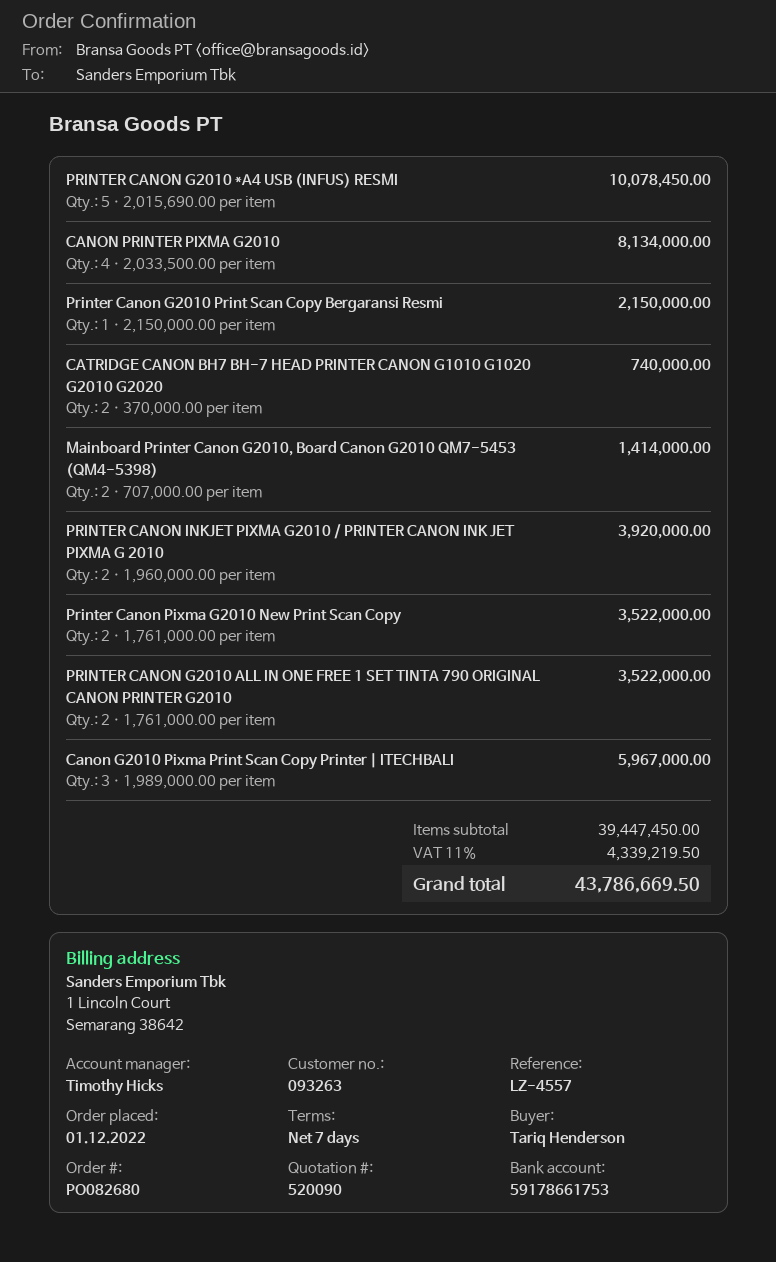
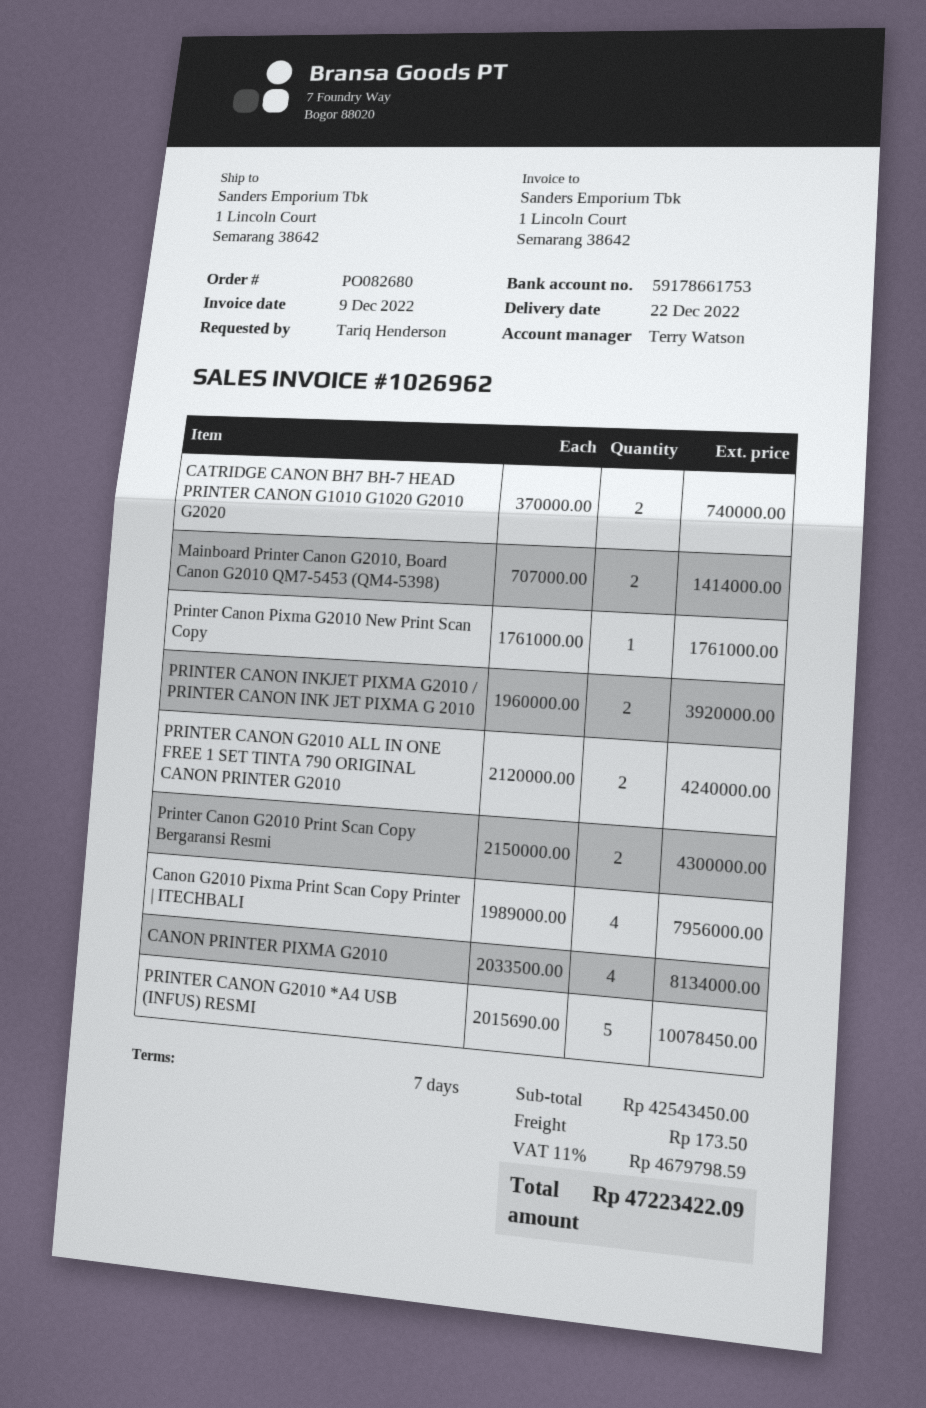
sales rep: Timothy Hicks -> Terry Watson
Printer Canon G2010 Print Scan Copy Bergaransi Resmi: 1 x 2150000.00 = 2150000.00 -> 2 x 2150000.00 = 4300000.00
Printer Canon Pixma G2010 New Print Scan Copy: 2 x 1761000.00 = 3522000.00 -> 1 x 1761000.00 = 1761000.00
PRINTER CANON G2010 ALL IN ONE FREE 1 SET TINTA 790 ORIGINAL CANON PRINTER G2010: 2 x 1761000.00 = 3522000.00 -> 2 x 2120000.00 = 4240000.00
Canon G2010 Pixma Print Scan Copy Printer | ITECHBALI: 3 x 1989000.00 = 5967000.00 -> 4 x 1989000.00 = 7956000.00
subtotal: 39447450.00 -> 42543450.00
shipping: none -> 173.50
tax: 11% = 4339219.50 -> 11% = 4679798.59
total: 43786669.50 -> 47223422.09

